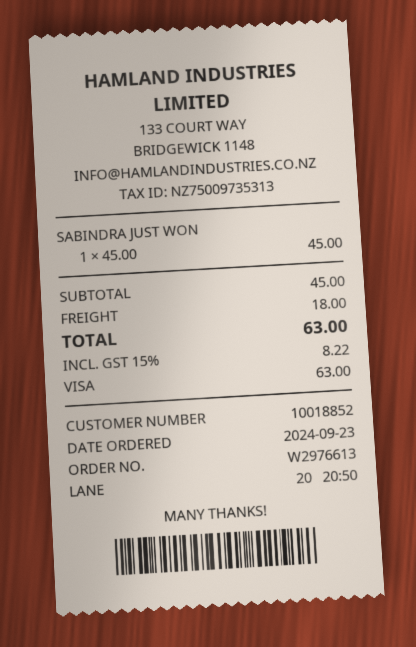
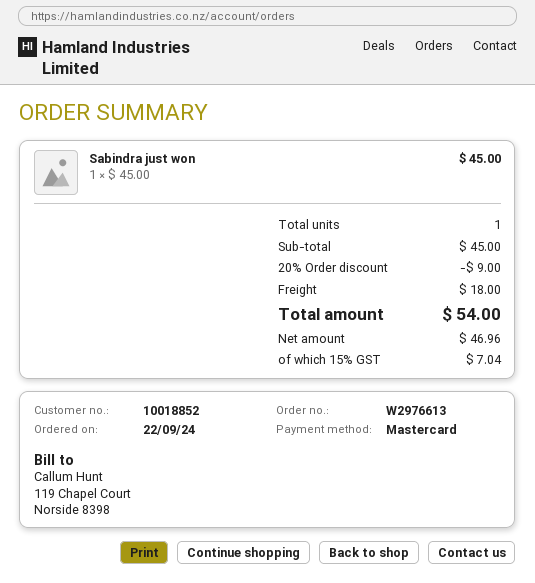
order date: 2024-09-23 -> 2024-09-22
payment method: Visa -> Mastercard
discount: none -> 20% = 9.00
tax: 15% = 8.22 -> 15% = 7.04
total: 63.00 -> 54.00

